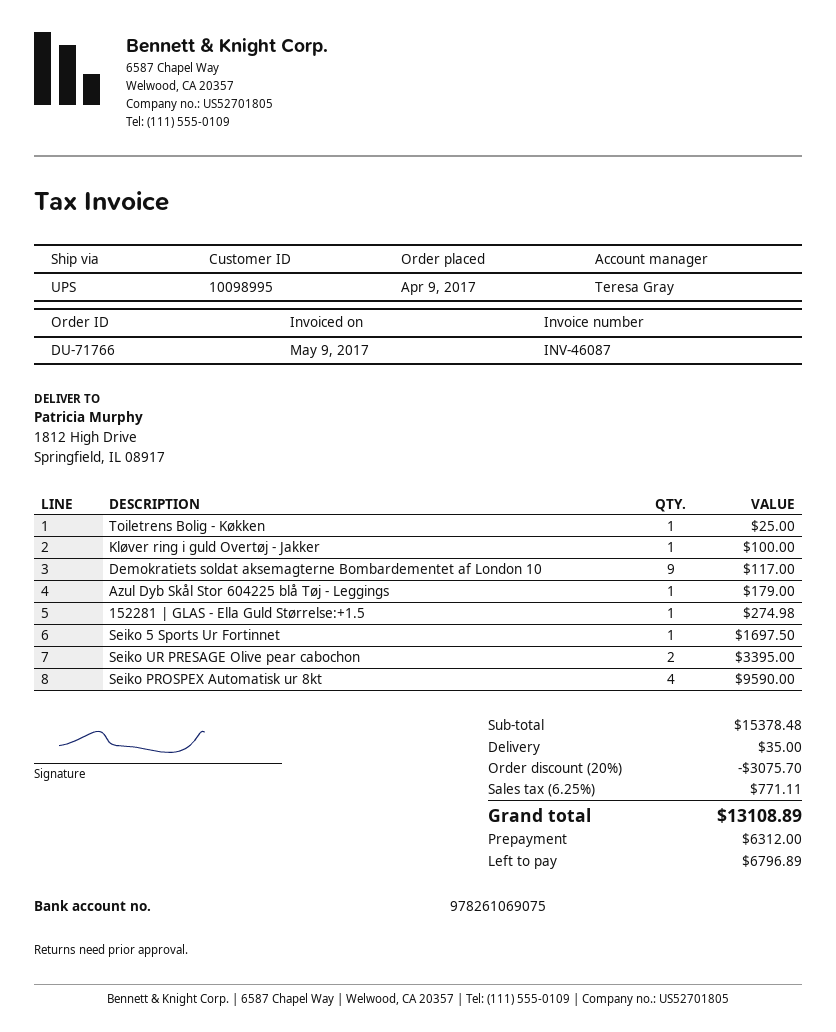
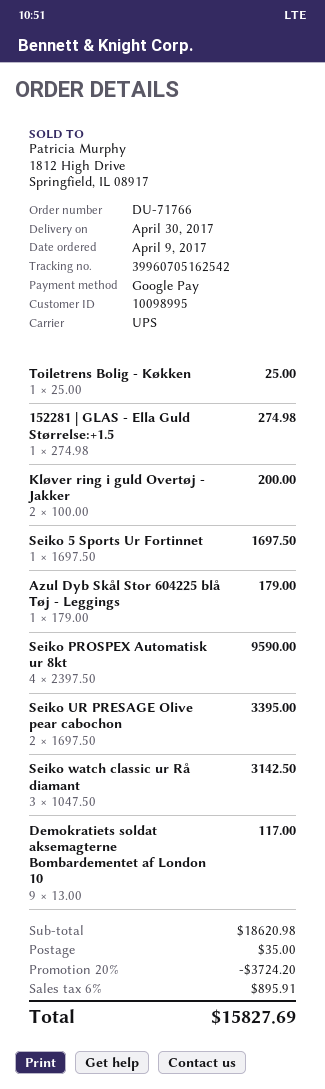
Kløver ring i guld Overtøj - Jakker: 1 for 100.00 -> 2 for 200.00
Seiko watch classic ur Rå diamant: none -> 3 for 3142.50
subtotal: 15378.48 -> 18620.98
discount: 20% = 3075.70 -> 20% = 3724.20
tax: 6.25% = 771.11 -> 6% = 895.91
total: 13108.89 -> 15827.69

